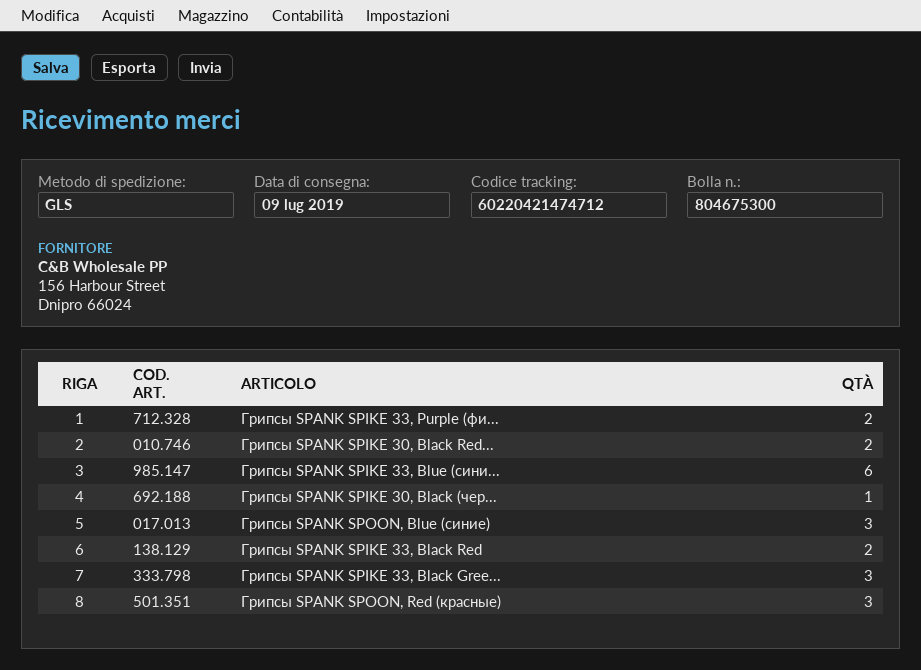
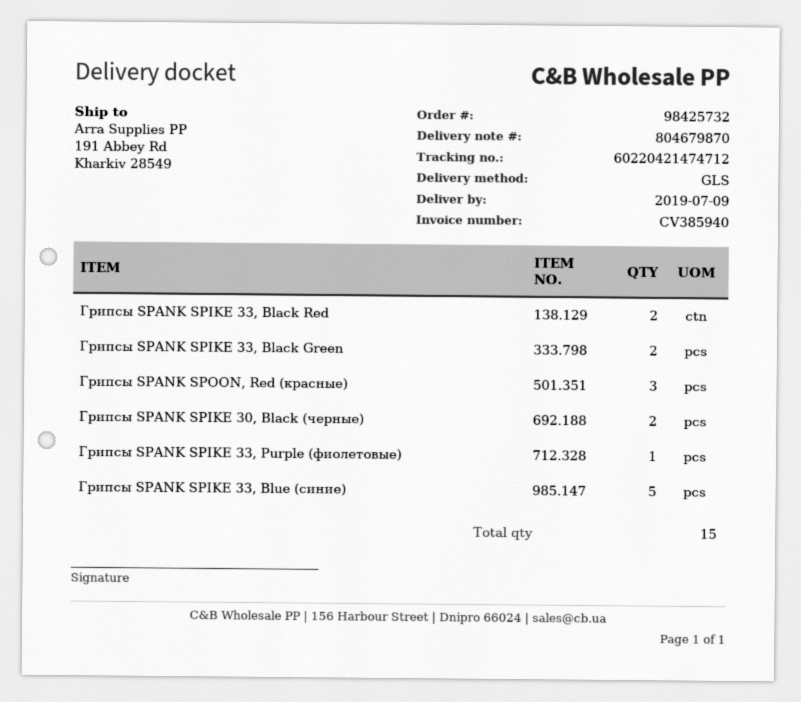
delivery note number: 804675300 -> 804679870
Грипсы SPANK SPIKE 33, Purple (фи...: 2 -> 1
Грипсы SPANK SPIKE 30, Black Red...: 2 -> none
Грипсы SPANK SPIKE 33, Blue (сини...: 6 -> 5
Грипсы SPANK SPIKE 30, Black (чер...: 1 -> 2
Грипсы SPANK SPOON, Blue (синие): 3 -> none
Грипсы SPANK SPIKE 33, Black Gree...: 3 -> 2

